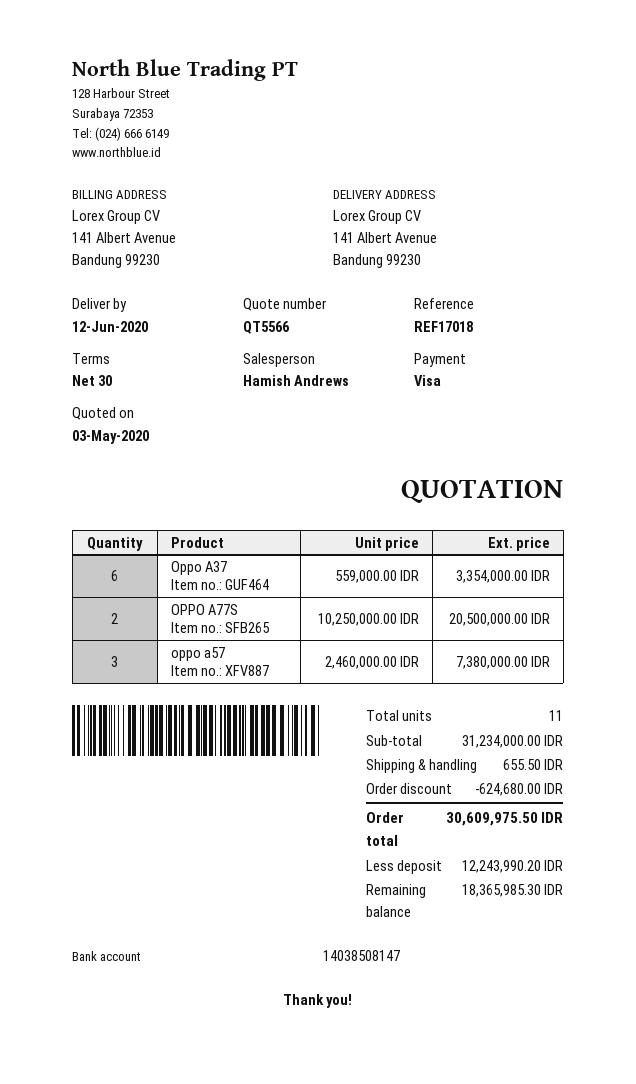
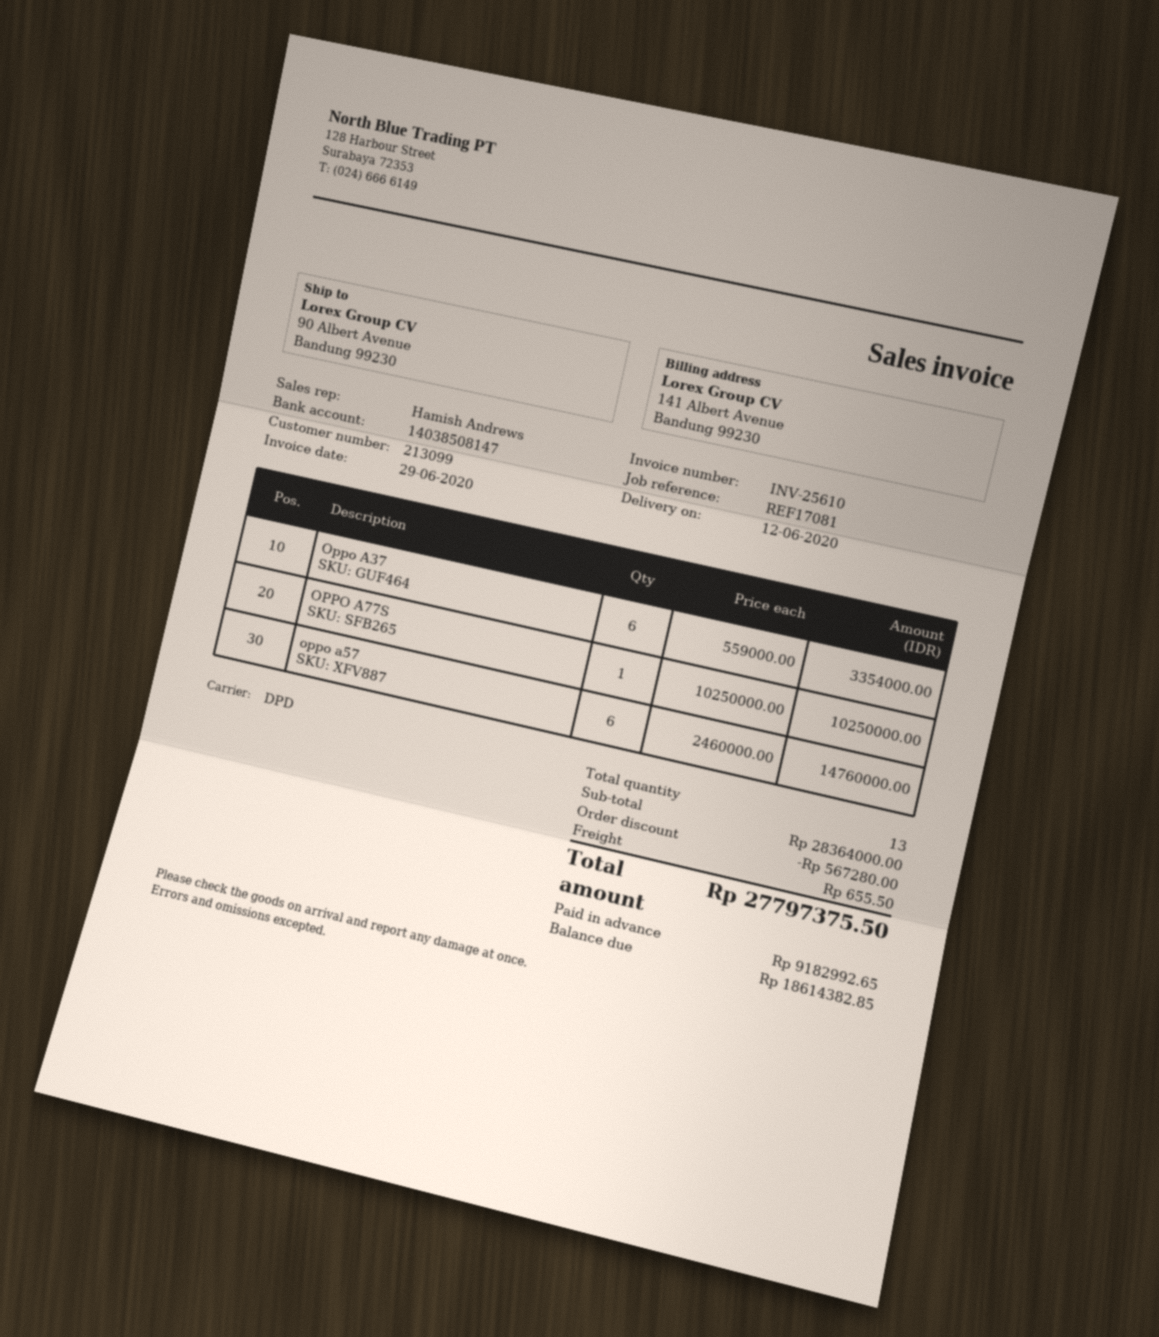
reference: REF17018 -> REF17081
ship to: 141 Albert Avenue, Bandung 99230 -> 90 Albert Avenue, Bandung 99230
OPPO A77S: 2 x 10250000.00 = 20500000.00 -> 1 x 10250000.00 = 10250000.00
oppo a57: 3 x 2460000.00 = 7380000.00 -> 6 x 2460000.00 = 14760000.00
total quantity: 11 -> 13
subtotal: 31234000.00 -> 28364000.00
discount: 624680.00 -> 567280.00
total: 30609975.50 -> 27797375.50
deposit: 12243990.20 -> 9182992.65
balance: 18365985.30 -> 18614382.85

